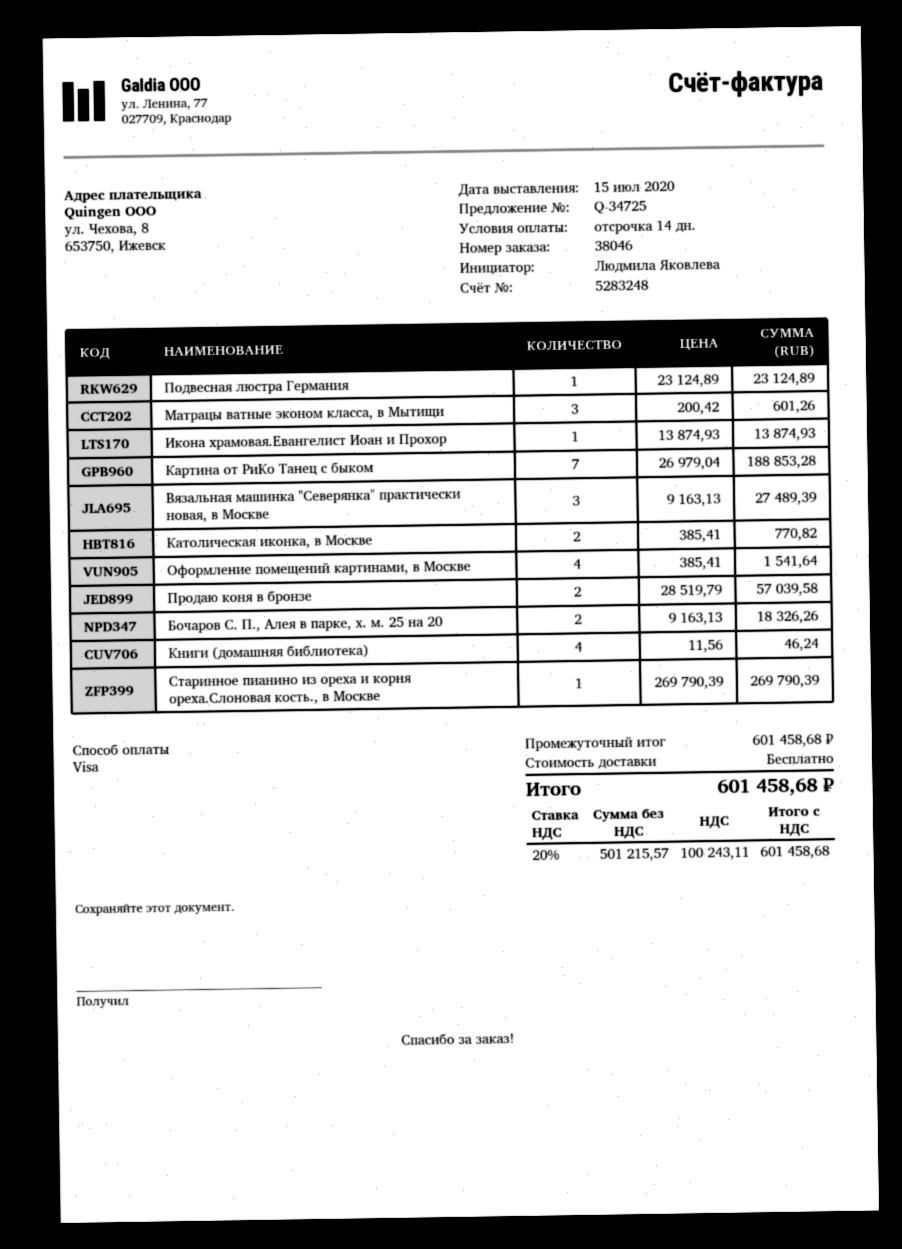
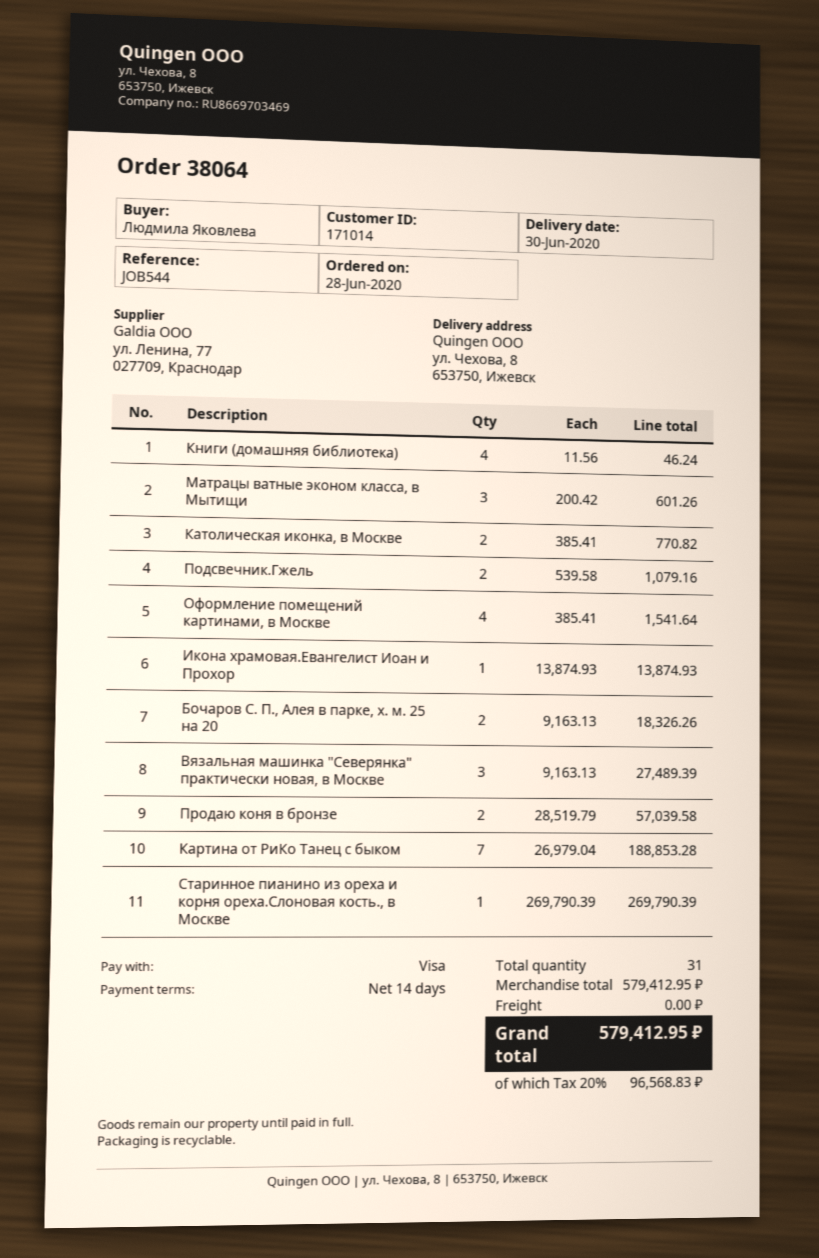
order number: 38046 -> 38064
Подвесная люстра Германия: 1 x 23124.89 = 23124.89 -> none
Подсвечник.Гжель: none -> 2 x 539.58 = 1079.16
subtotal: 601458.68 -> 579412.95
tax: 20% = 100243.11 -> 20% = 96568.83
total: 601458.68 -> 579412.95

